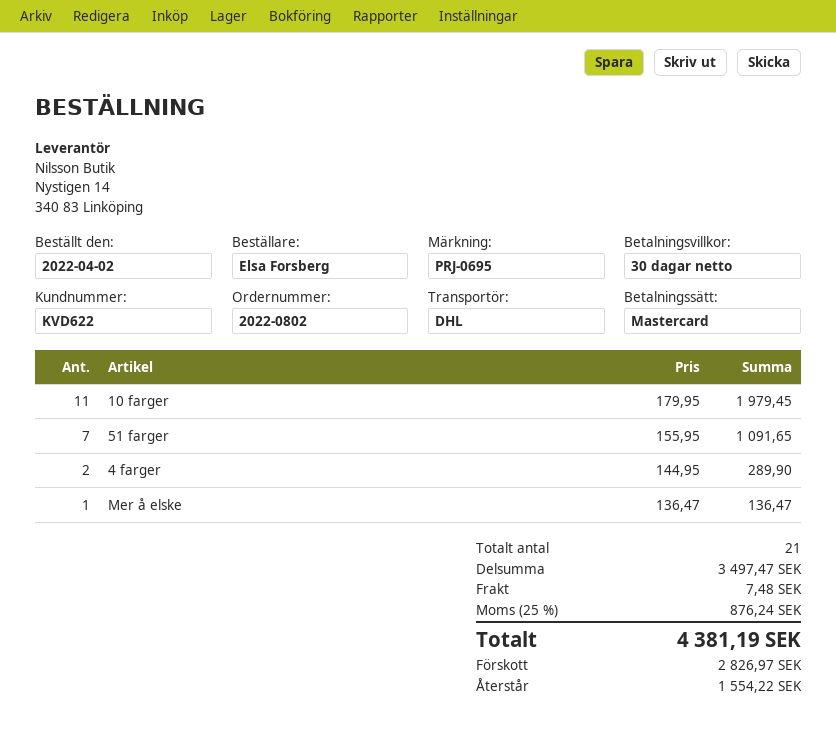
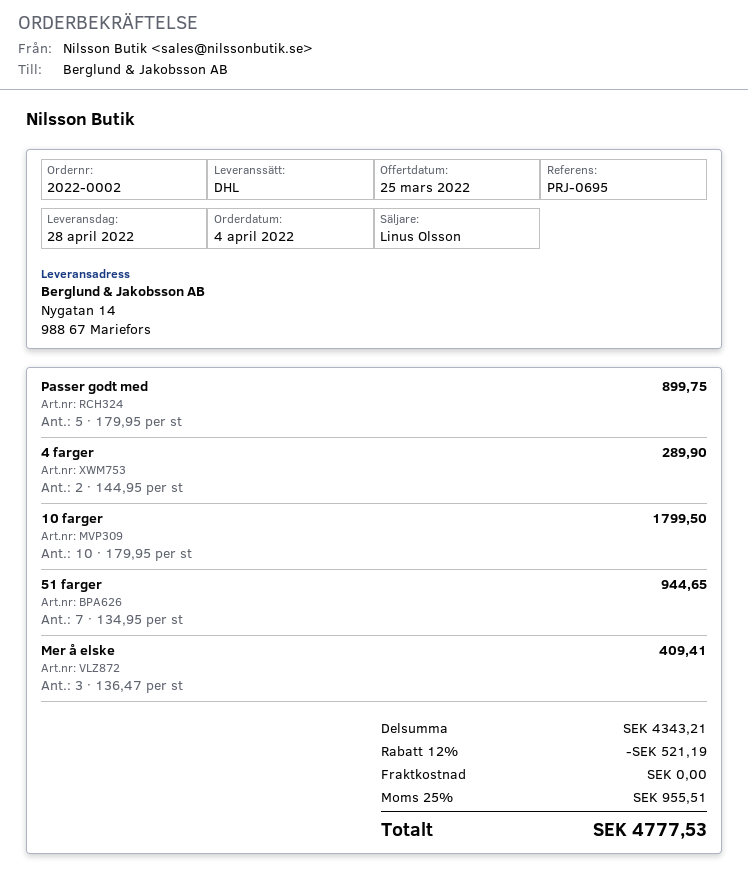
order number: 2022-0802 -> 2022-0002
order date: 2022-04-02 -> 2022-04-04
10 farger: 11 x 179.95 = 1979.45 -> 10 x 179.95 = 1799.50
51 farger: 7 x 155.95 = 1091.65 -> 7 x 134.95 = 944.65
Mer å elske: 1 x 136.47 = 136.47 -> 3 x 136.47 = 409.41
Passer godt med: none -> 5 x 179.95 = 899.75
subtotal: 3497.47 -> 4343.21
discount: none -> 12% = 521.19
shipping: 7.48 -> 0.00
tax: 25% = 876.24 -> 25% = 955.51
total: 4381.19 -> 4777.53

